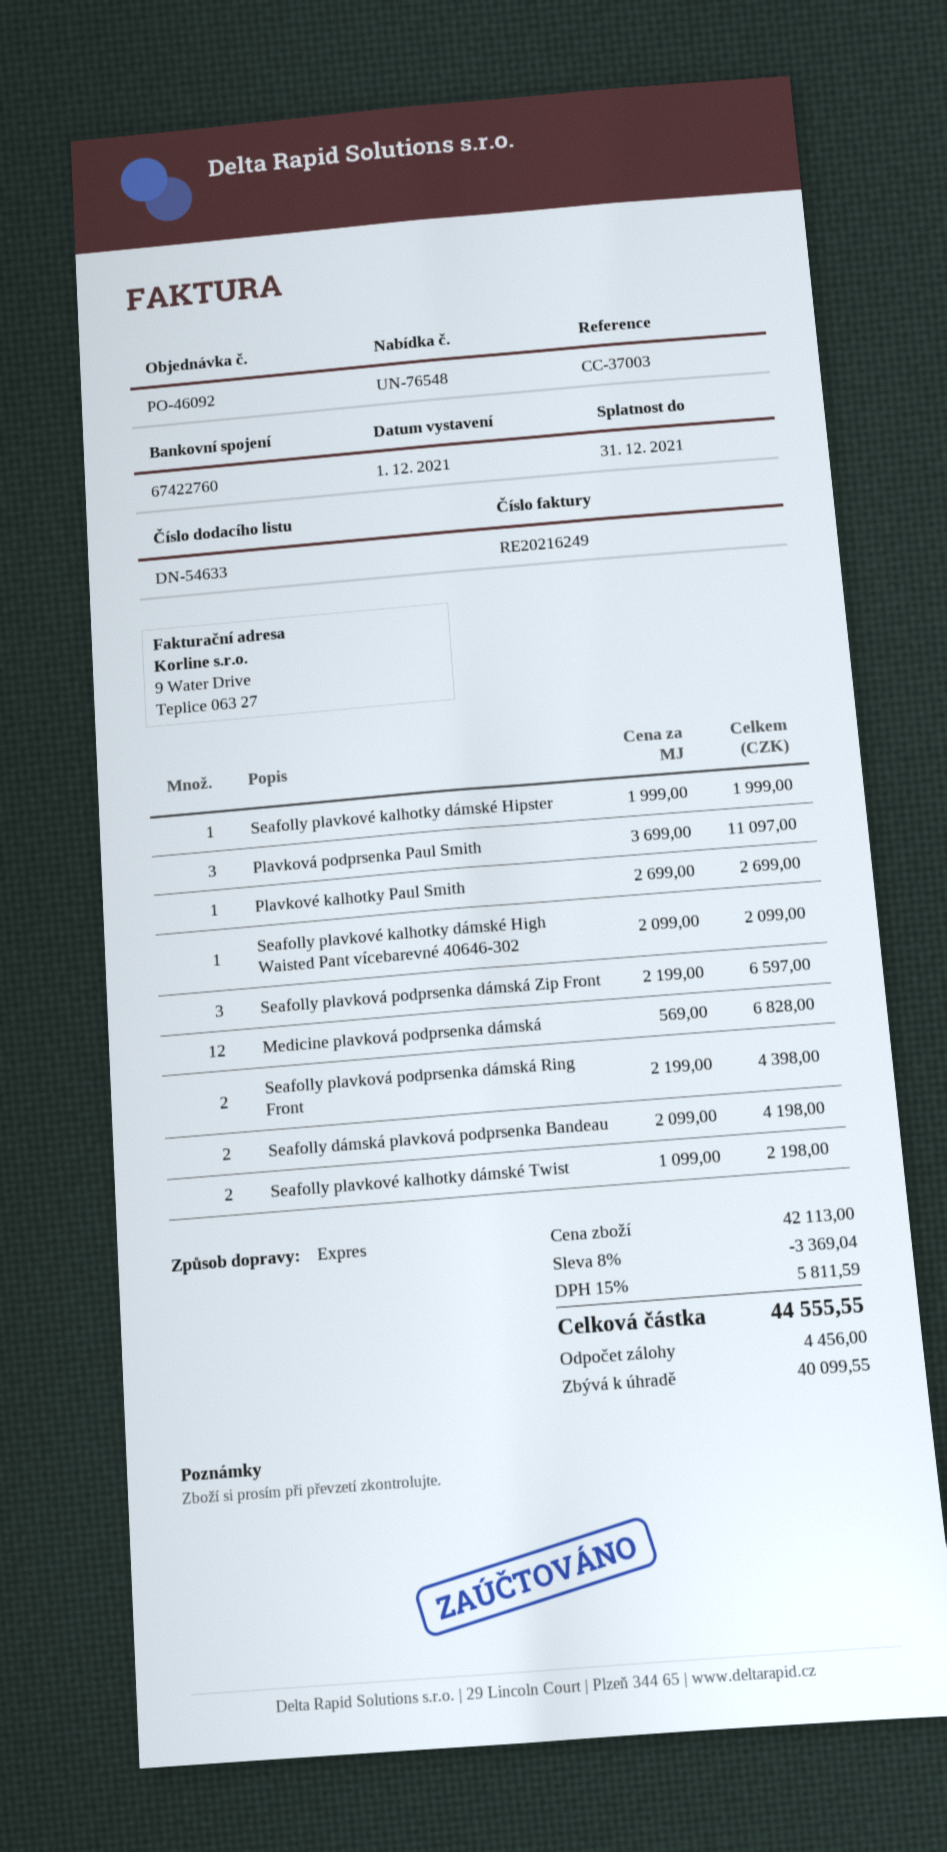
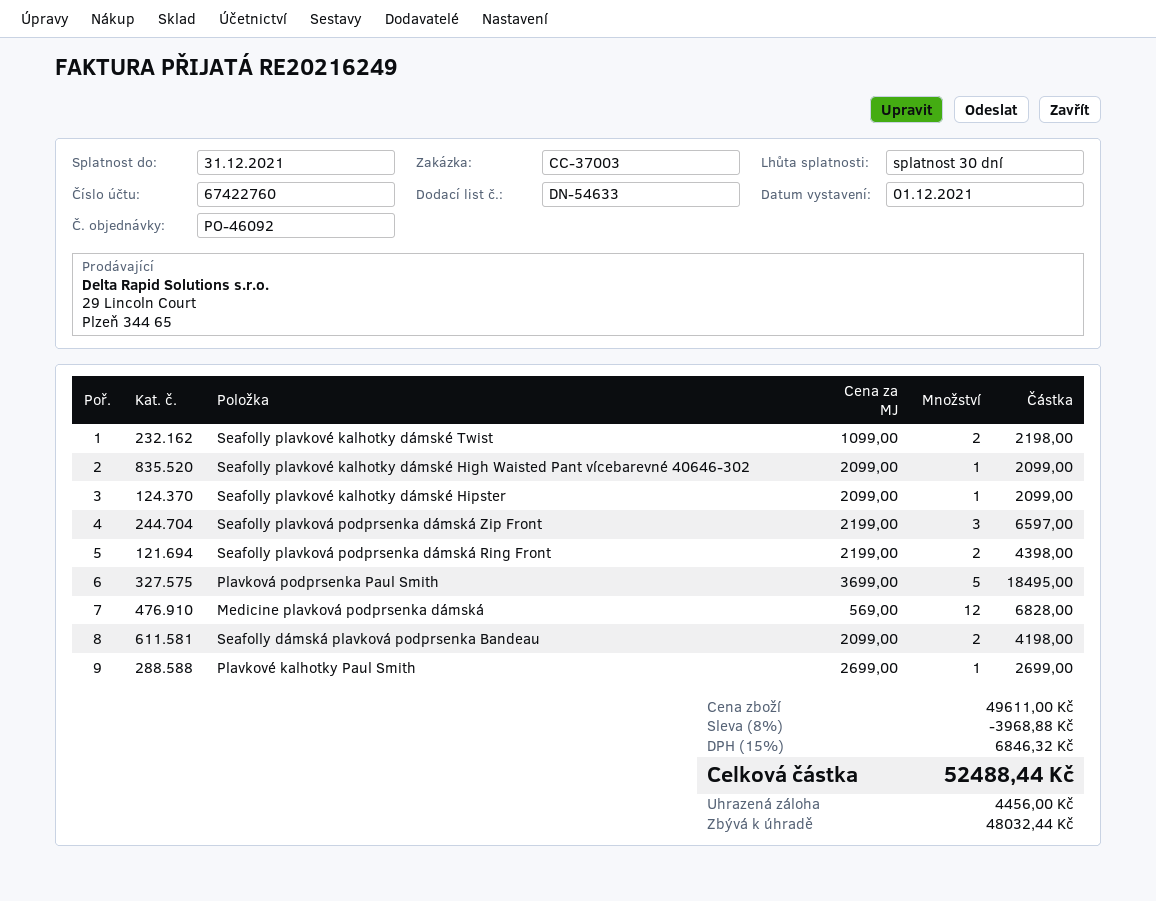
Seafolly plavkové kalhotky dámské Hipster: 1 x 1999.00 = 1999.00 -> 1 x 2099.00 = 2099.00
Plavková podprsenka Paul Smith: 3 x 3699.00 = 11097.00 -> 5 x 3699.00 = 18495.00
subtotal: 42113.00 -> 49611.00
discount: 8% = 3369.04 -> 8% = 3968.88
tax: 15% = 5811.59 -> 15% = 6846.32
total: 44555.55 -> 52488.44
balance: 40099.55 -> 48032.44

